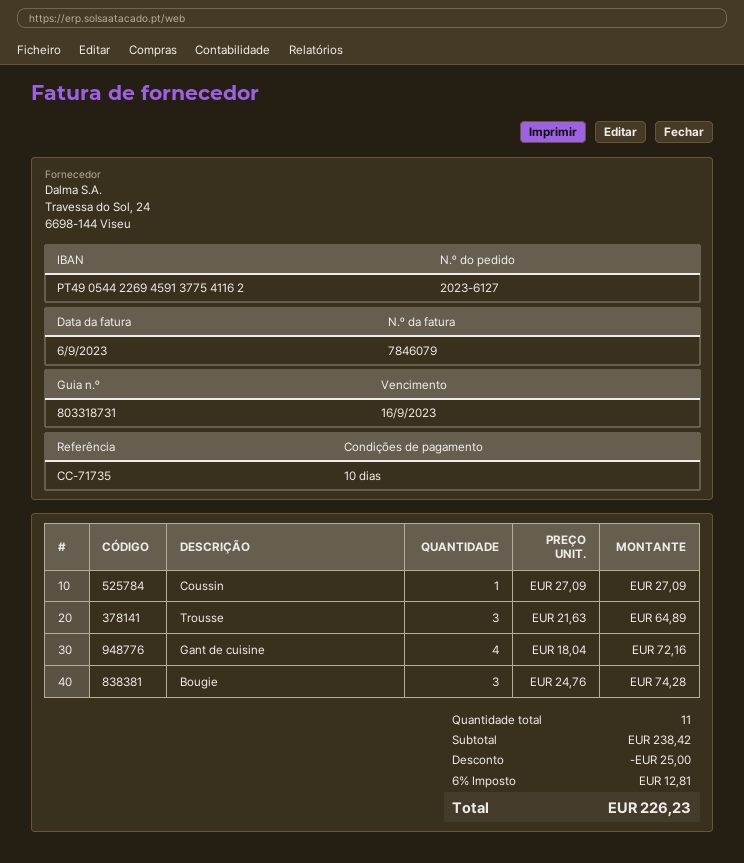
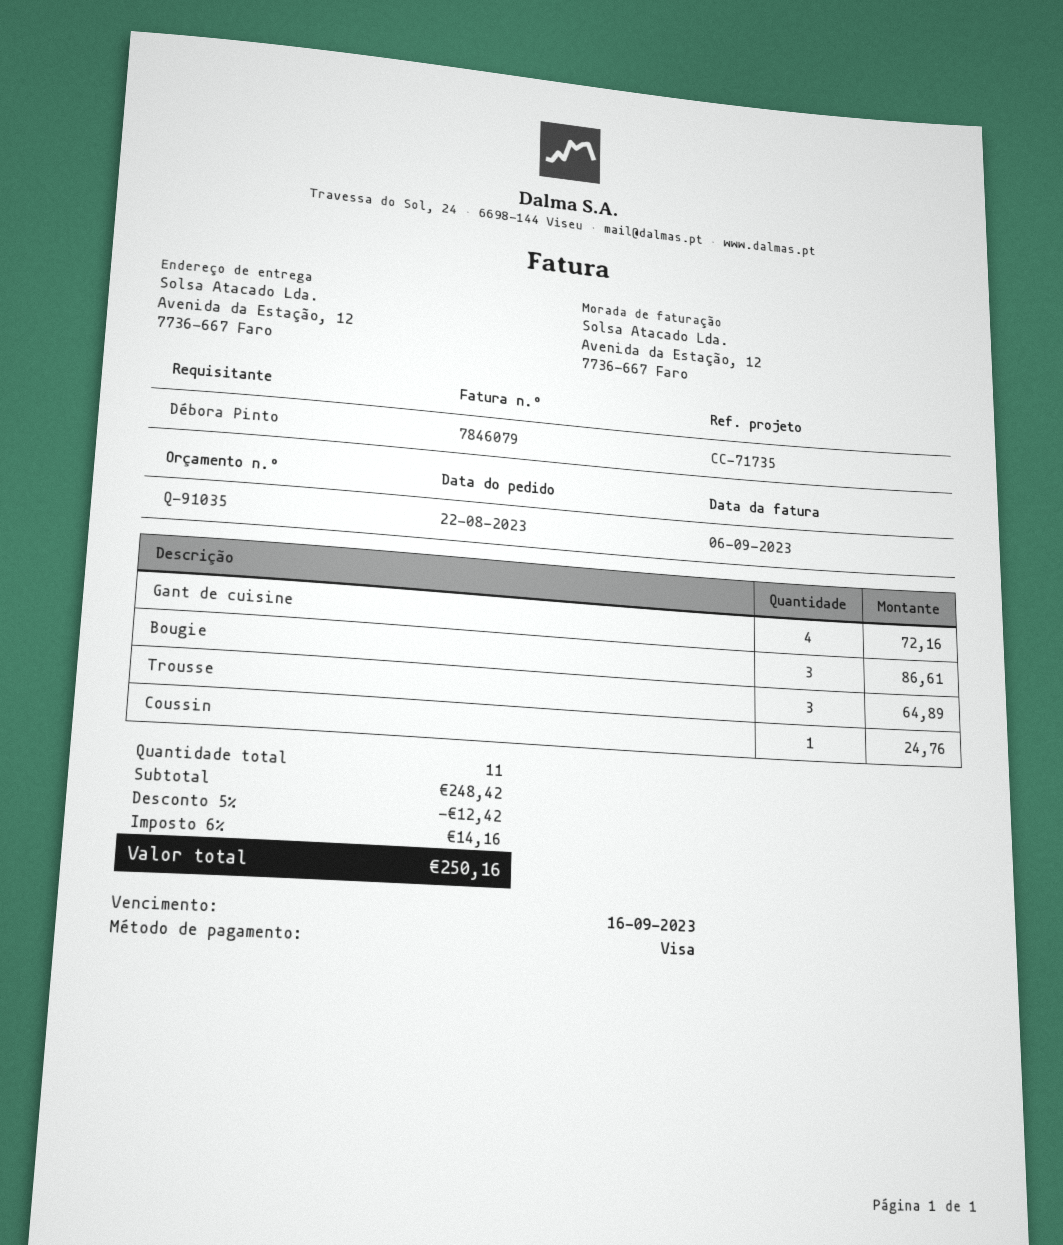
Coussin: 1 for 27.09 -> 1 for 24.76
Bougie: 3 for 74.28 -> 3 for 86.61
subtotal: 238.42 -> 248.42
discount: 25.00 -> 12.42
tax: 6% = 12.81 -> 6% = 14.16
total: 226.23 -> 250.16

